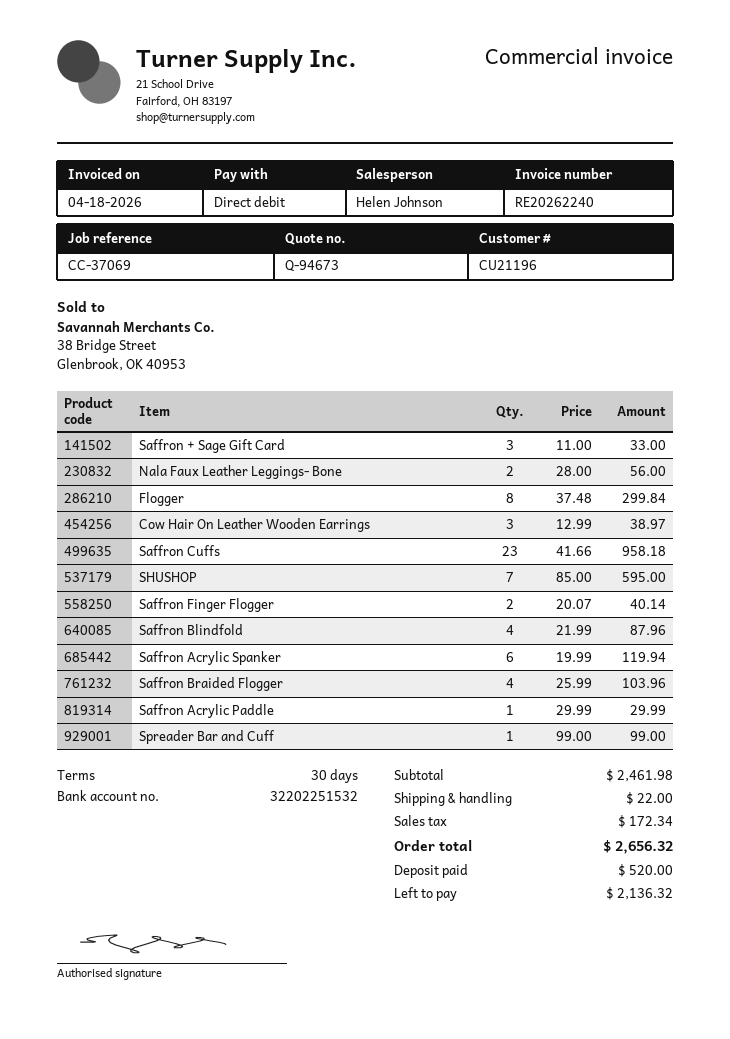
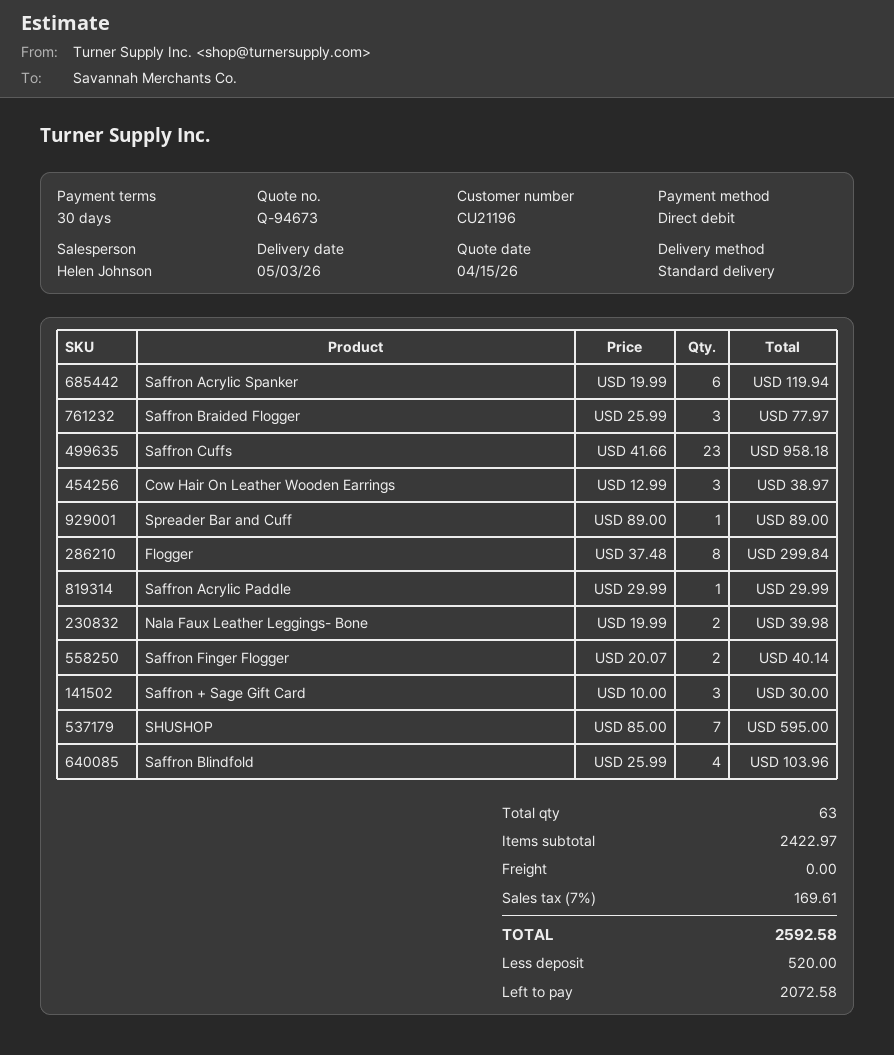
Saffron + Sage Gift Card: 3 x 11.00 = 33.00 -> 3 x 10.00 = 30.00
Nala Faux Leather Leggings- Bone: 2 x 28.00 = 56.00 -> 2 x 19.99 = 39.98
Saffron Blindfold: 4 x 21.99 = 87.96 -> 4 x 25.99 = 103.96
Saffron Braided Flogger: 4 x 25.99 = 103.96 -> 3 x 25.99 = 77.97
Spreader Bar and Cuff: 1 x 99.00 = 99.00 -> 1 x 89.00 = 89.00
subtotal: 2461.98 -> 2422.97
shipping: 22.00 -> 0.00
tax: 172.34 -> 169.61
total: 2656.32 -> 2592.58
balance: 2136.32 -> 2072.58

